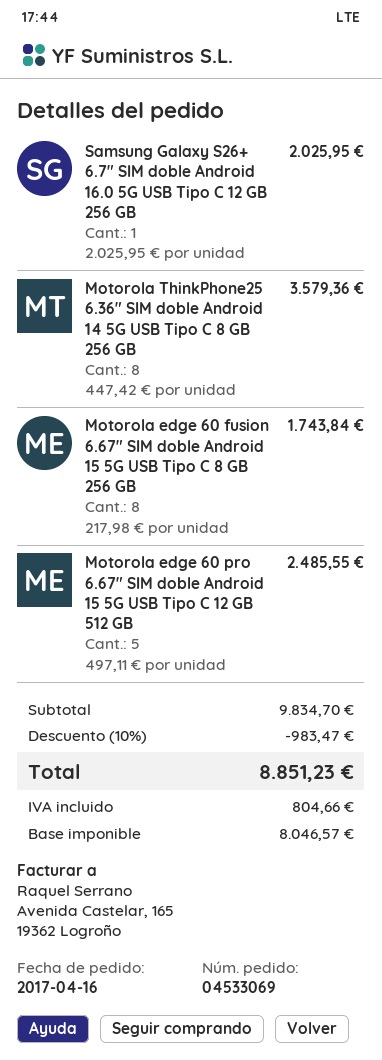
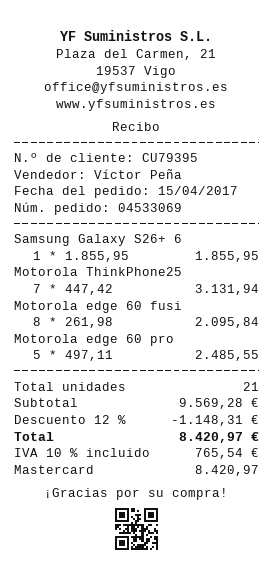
order date: 2017-04-16 -> 2017-04-15
Samsung Galaxy S26+ 6.7" SIM doble Android 16.0 5G USB Tipo C 12 GB 256 GB: 1 x 2025.95 = 2025.95 -> 1 x 1855.95 = 1855.95
Motorola ThinkPhone25 6.36" SIM doble Android 14 5G USB Tipo C 8 GB 256 GB: 8 x 447.42 = 3579.36 -> 7 x 447.42 = 3131.94
Motorola edge 60 fusion 6.67" SIM doble Android 15 5G USB Tipo C 8 GB 256 GB: 8 x 217.98 = 1743.84 -> 8 x 261.98 = 2095.84
subtotal: 9834.70 -> 9569.28
discount: 10% = 983.47 -> 12% = 1148.31
tax: 804.66 -> 765.54
total: 8851.23 -> 8420.97

